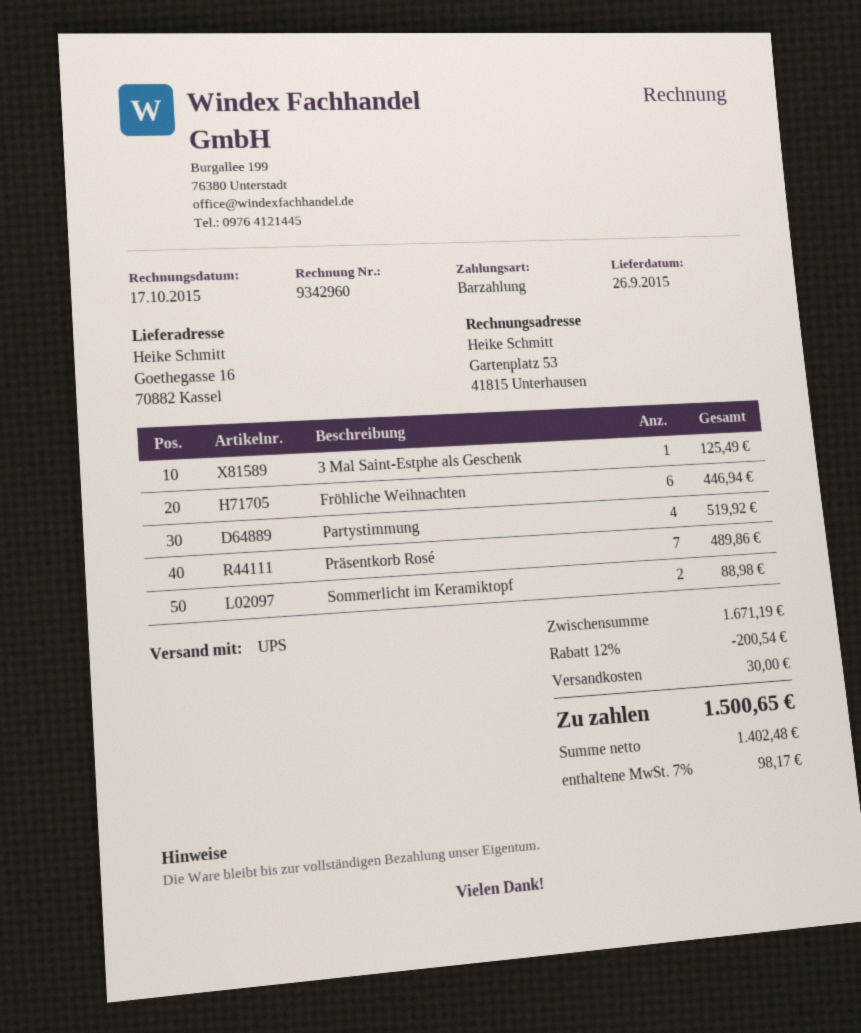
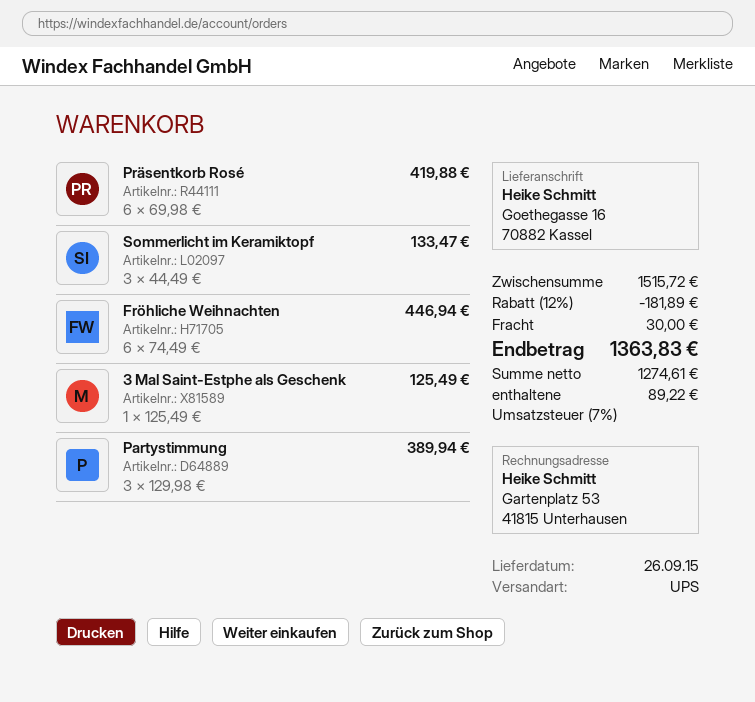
Partystimmung: 4 for 519.92 -> 3 for 389.94
Präsentkorb Rosé: 7 for 489.86 -> 6 for 419.88
Sommerlicht im Keramiktopf: 2 for 88.98 -> 3 for 133.47
subtotal: 1671.19 -> 1515.72
discount: 12% = 200.54 -> 12% = 181.89
net: 1402.48 -> 1274.61
tax: 7% = 98.17 -> 7% = 89.22
total: 1500.65 -> 1363.83

